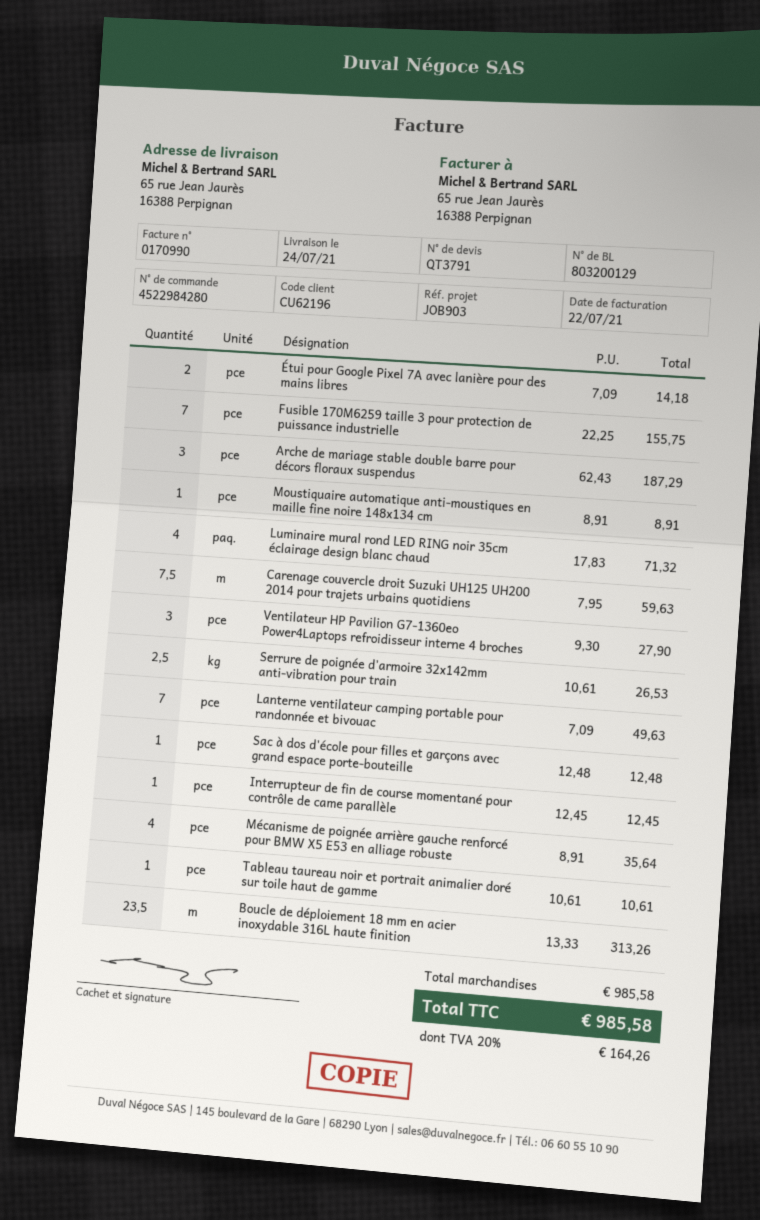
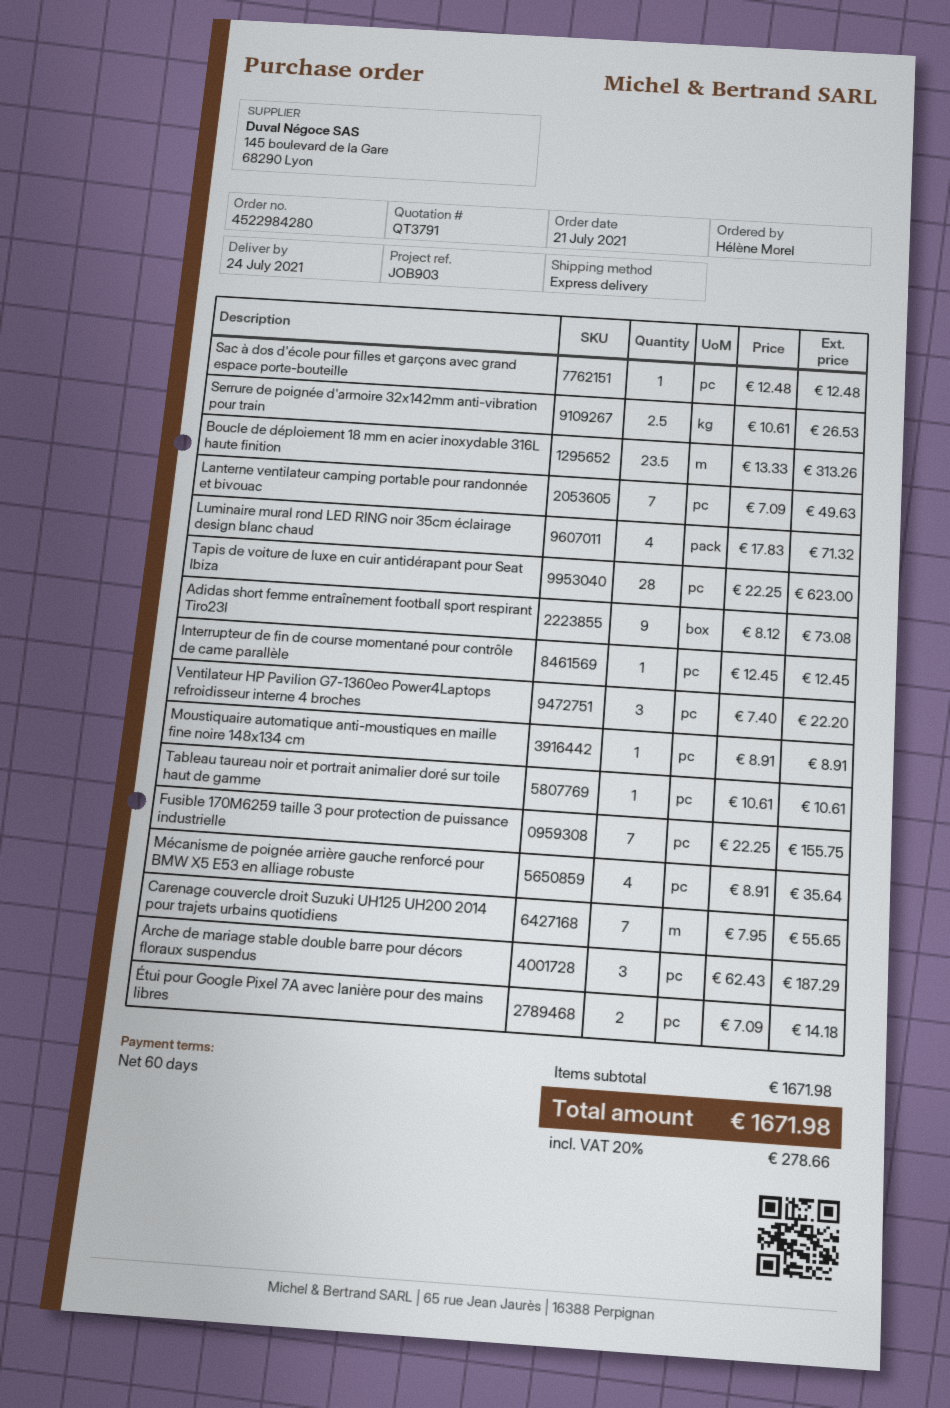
Carenage couvercle droit Suzuki UH125 UH200 2014 pour trajets urbains quotidiens: 7.5 x 7.95 = 59.63 -> 7 x 7.95 = 55.65
Ventilateur HP Pavilion G7-1360eo Power4Laptops refroidisseur interne 4 broches: 3 x 9.30 = 27.90 -> 3 x 7.40 = 22.20
Tapis de voiture de luxe en cuir antidérapant pour Seat Ibiza: none -> 28 x 22.25 = 623.00
Adidas short femme entraînement football sport respirant Tiro23l: none -> 9 x 8.12 = 73.08
subtotal: 985.58 -> 1671.98
tax: 20% = 164.26 -> 20% = 278.66
total: 985.58 -> 1671.98

